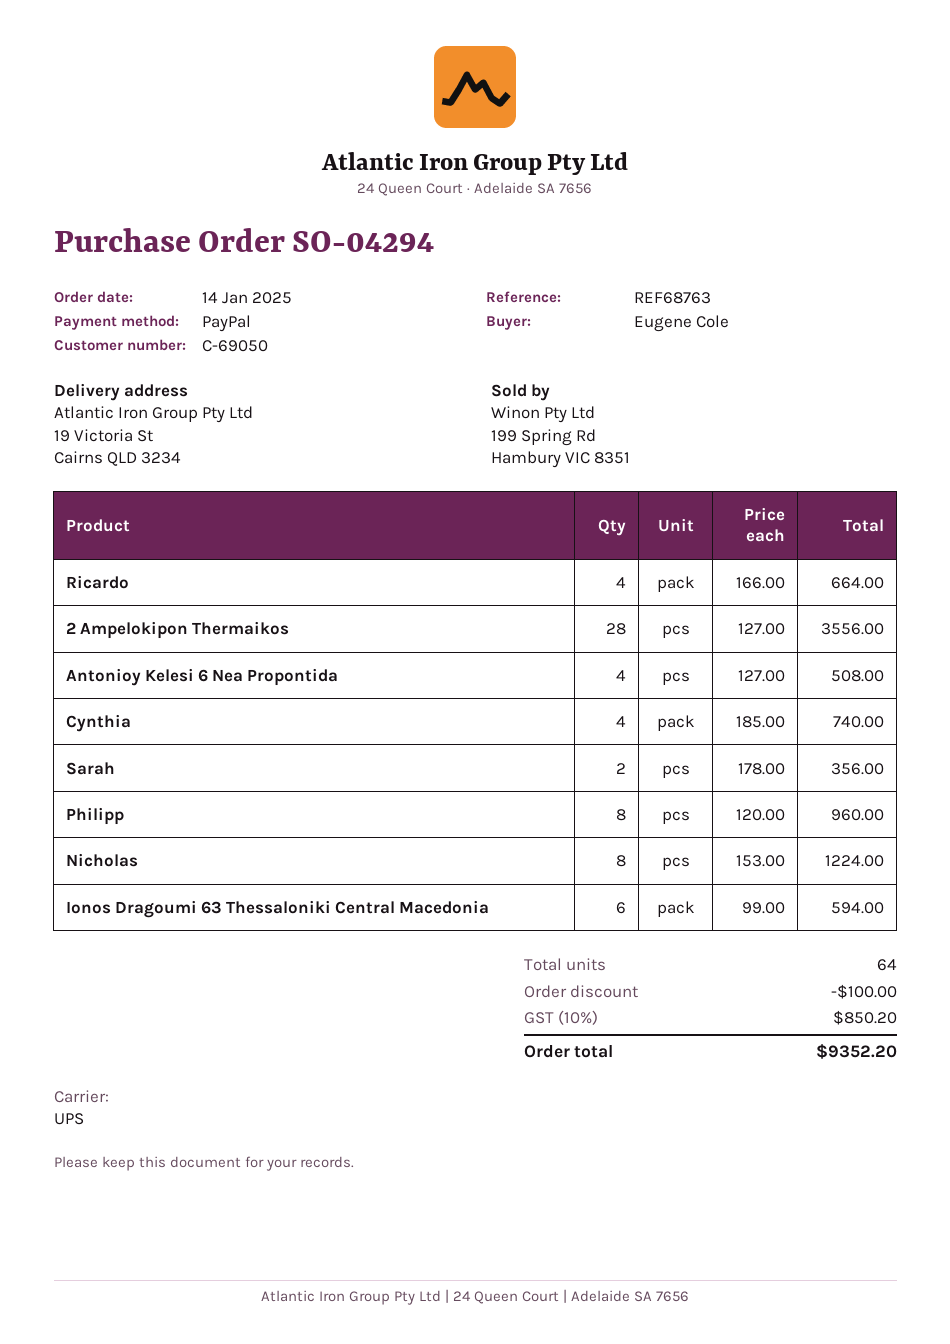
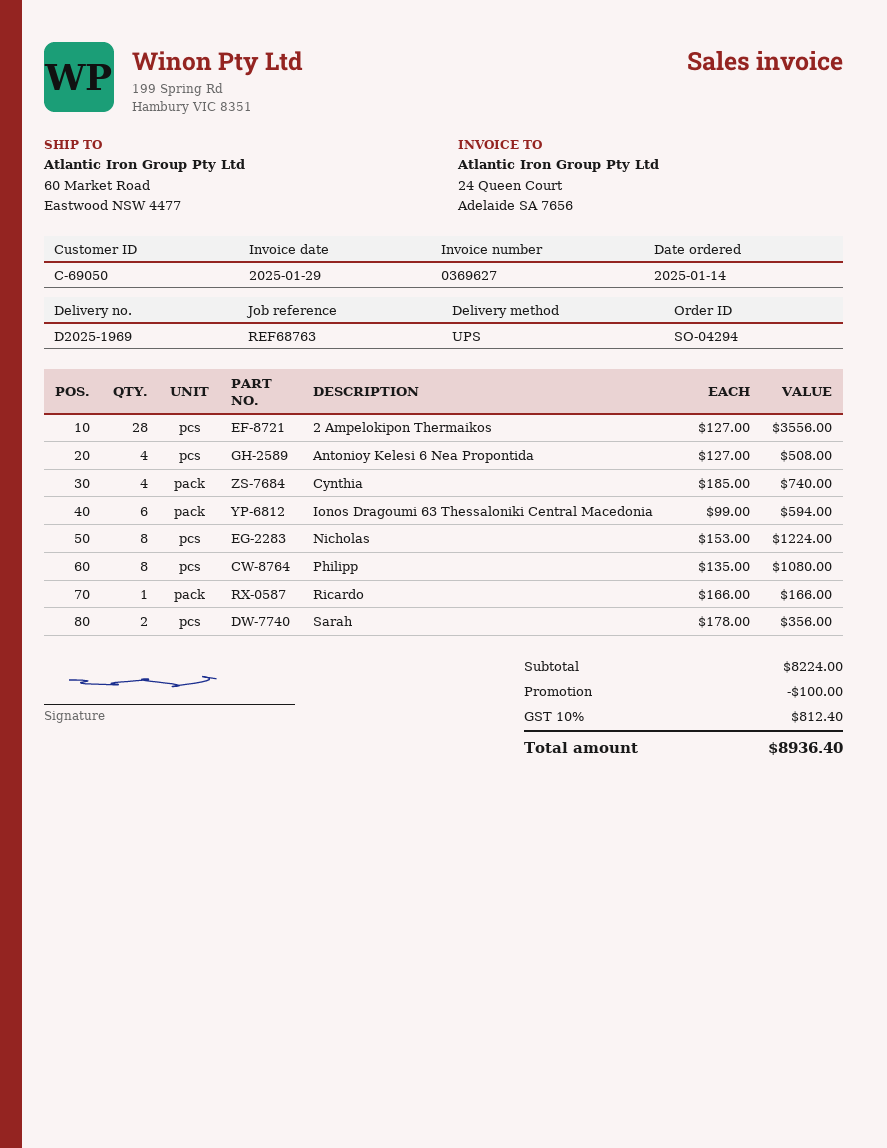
ship to: 19 Victoria St, Cairns QLD 3234 -> 60 Market Road, Eastwood NSW 4477
Ricardo: 4 x 166.00 = 664.00 -> 1 x 166.00 = 166.00
Philipp: 8 x 120.00 = 960.00 -> 8 x 135.00 = 1080.00
tax: 10% = 850.20 -> 10% = 812.40
total: 9352.20 -> 8936.40

